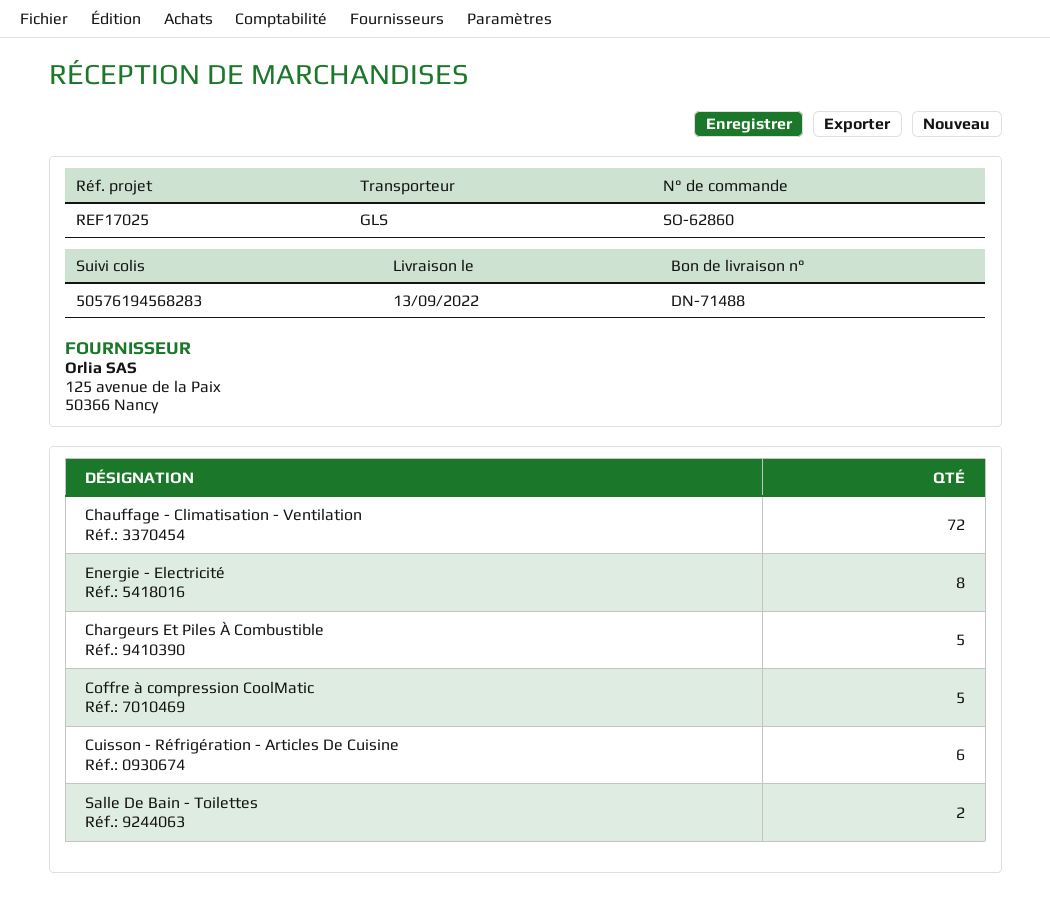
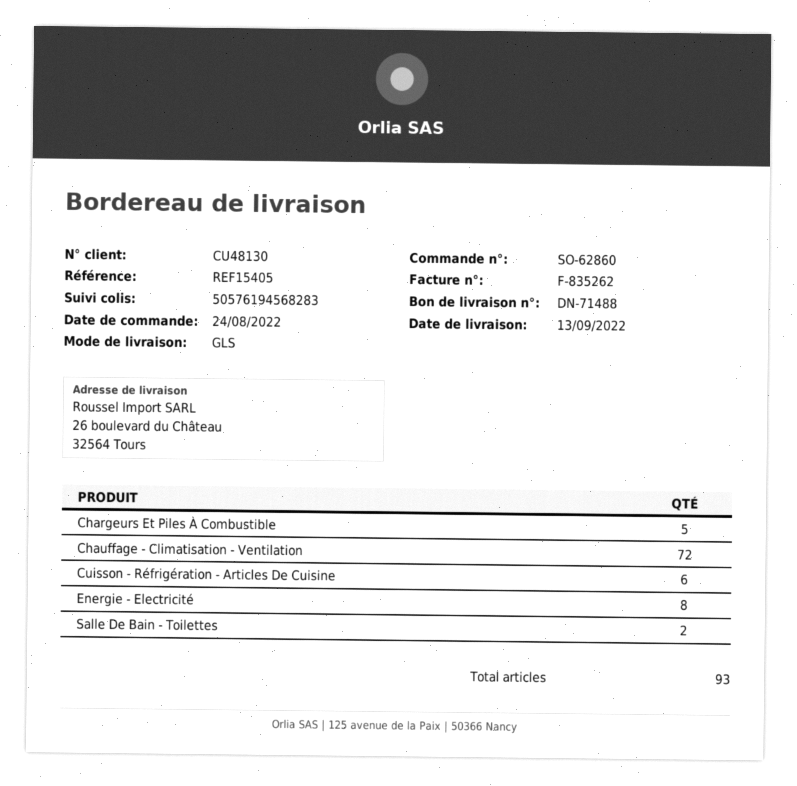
reference: REF17025 -> REF15405
Coffre à compression CoolMatic: 5 -> none

